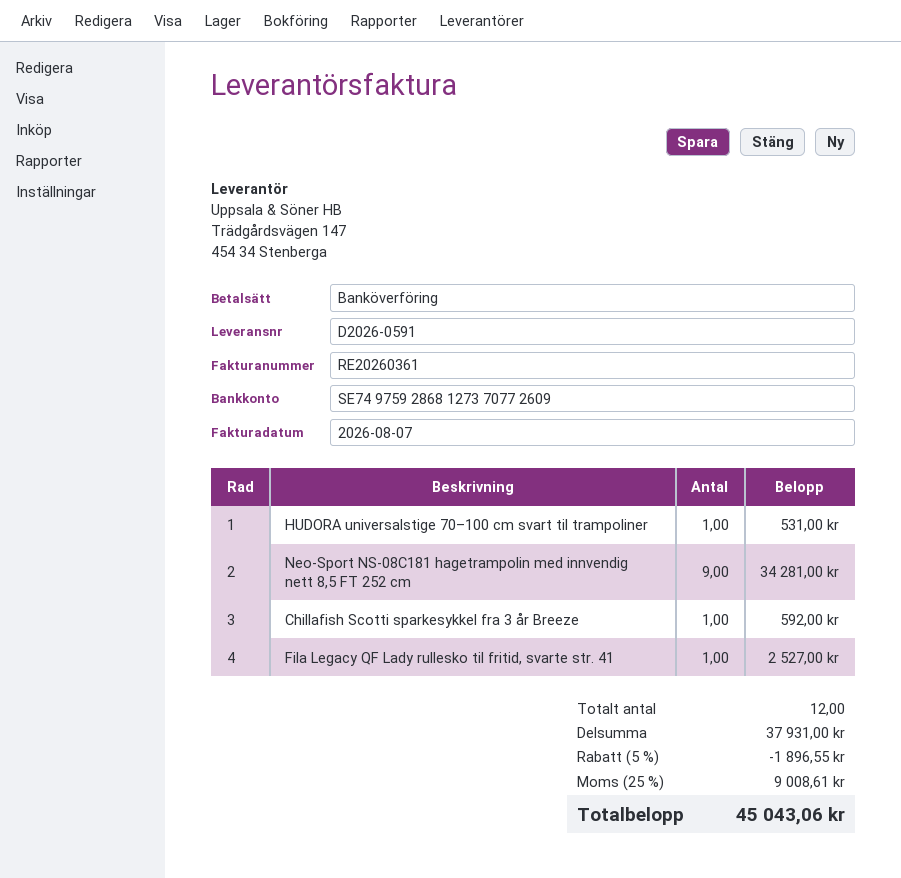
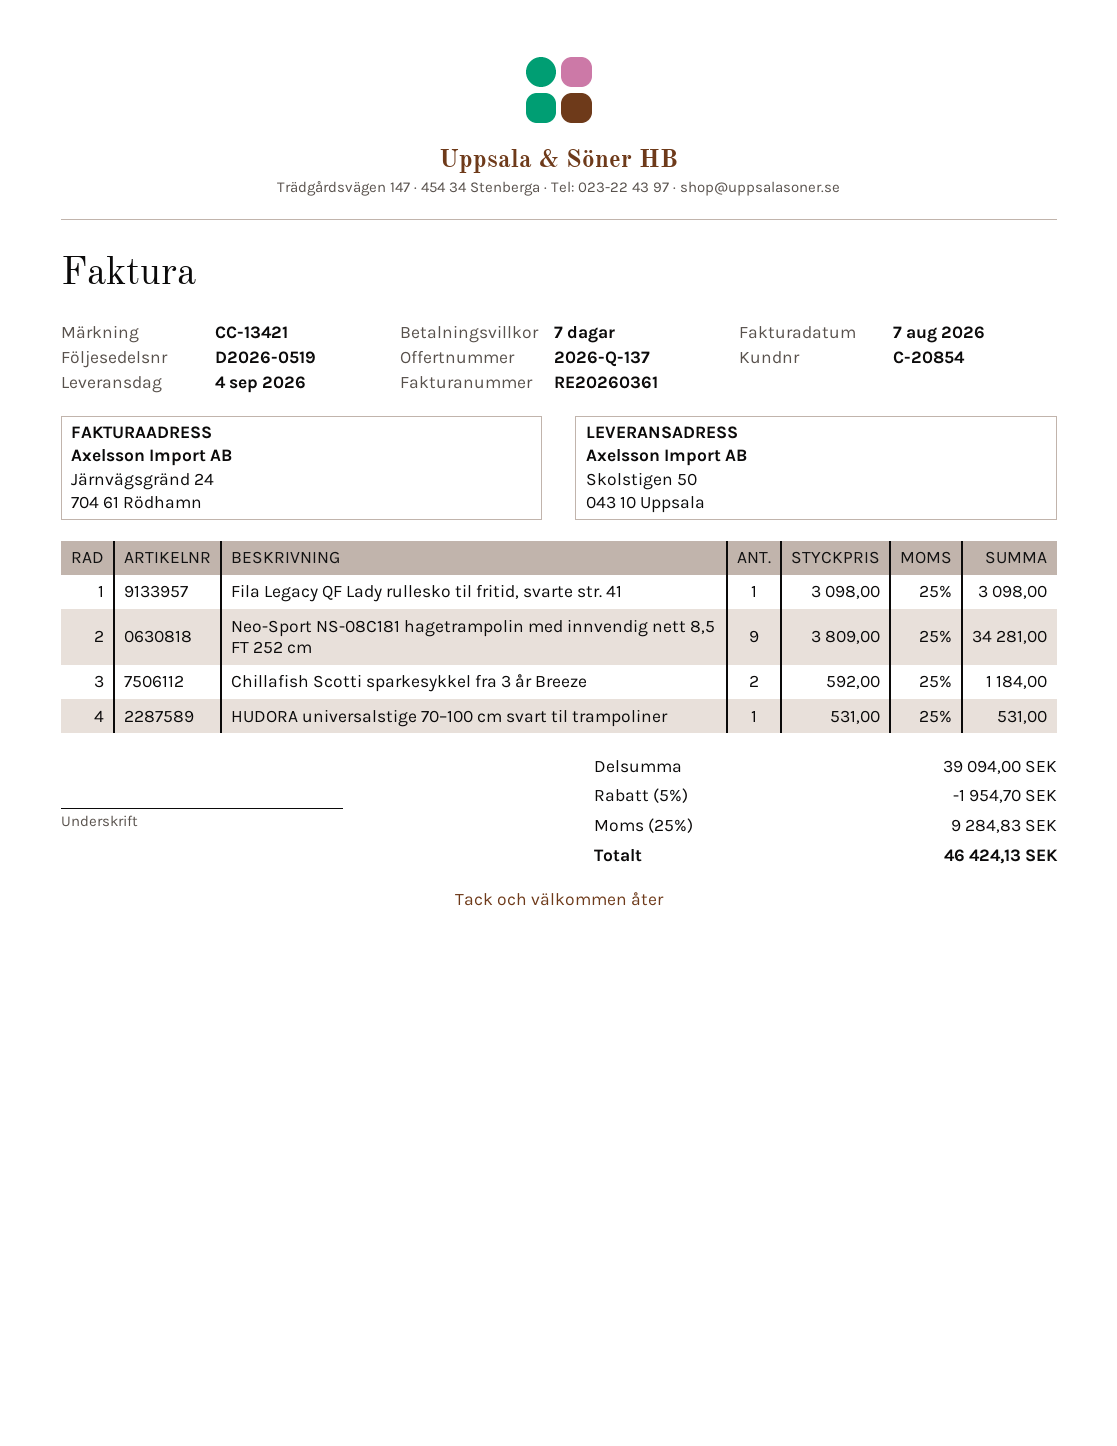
delivery note number: D2026-0591 -> D2026-0519
Chillafish Scotti sparkesykkel fra 3 år Breeze: 1 for 592.00 -> 2 for 1184.00
Fila Legacy QF Lady rullesko til fritid, svarte str. 41: 1 for 2527.00 -> 1 for 3098.00
subtotal: 37931.00 -> 39094.00
discount: 5% = 1896.55 -> 5% = 1954.70
tax: 25% = 9008.61 -> 25% = 9284.83
total: 45043.06 -> 46424.13

